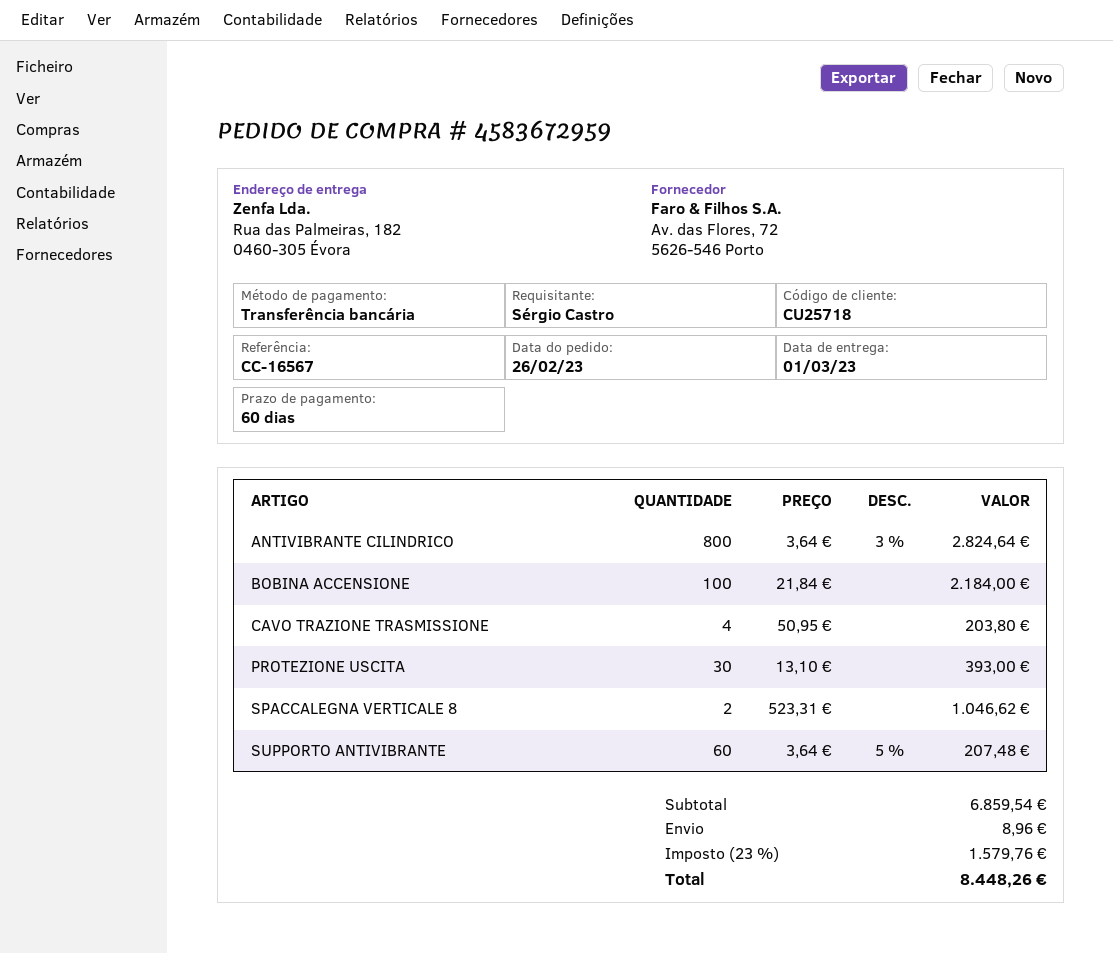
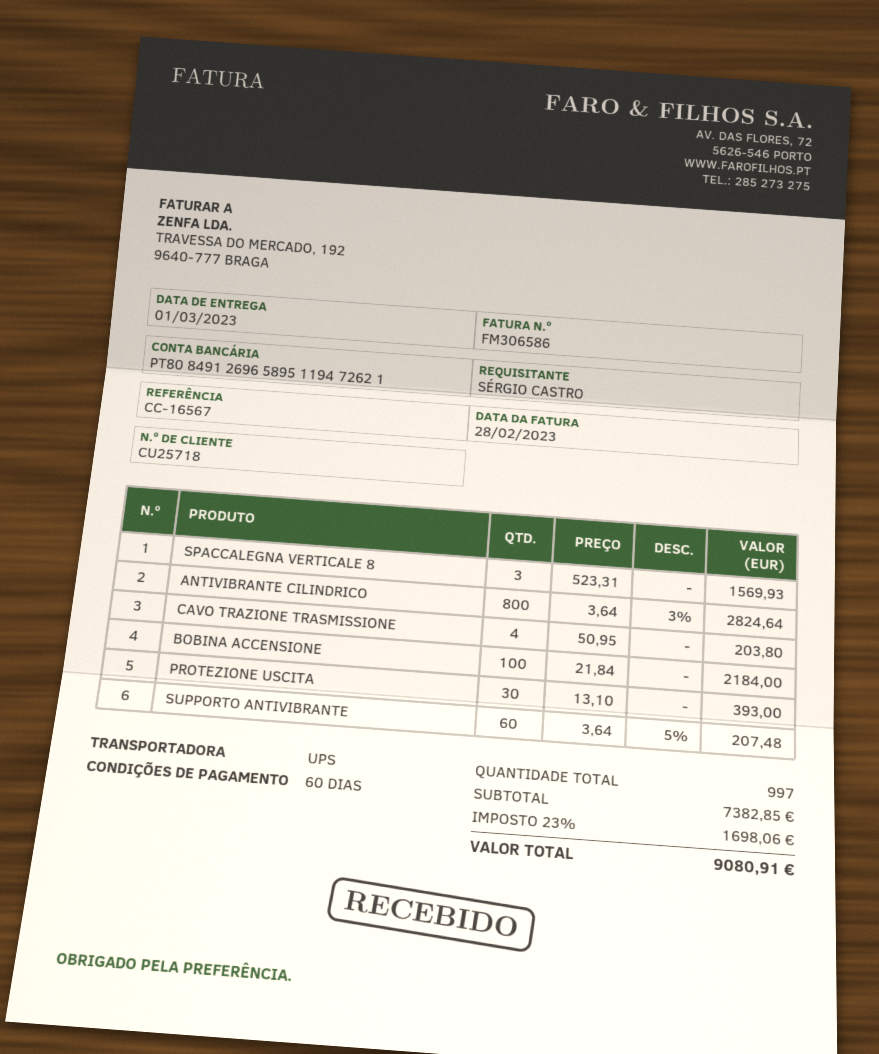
SPACCALEGNA VERTICALE 8: 2 x 523.31 = 1046.62 -> 3 x 523.31 = 1569.93
subtotal: 6859.54 -> 7382.85
shipping: 8.96 -> none
tax: 23% = 1579.76 -> 23% = 1698.06
total: 8448.26 -> 9080.91

